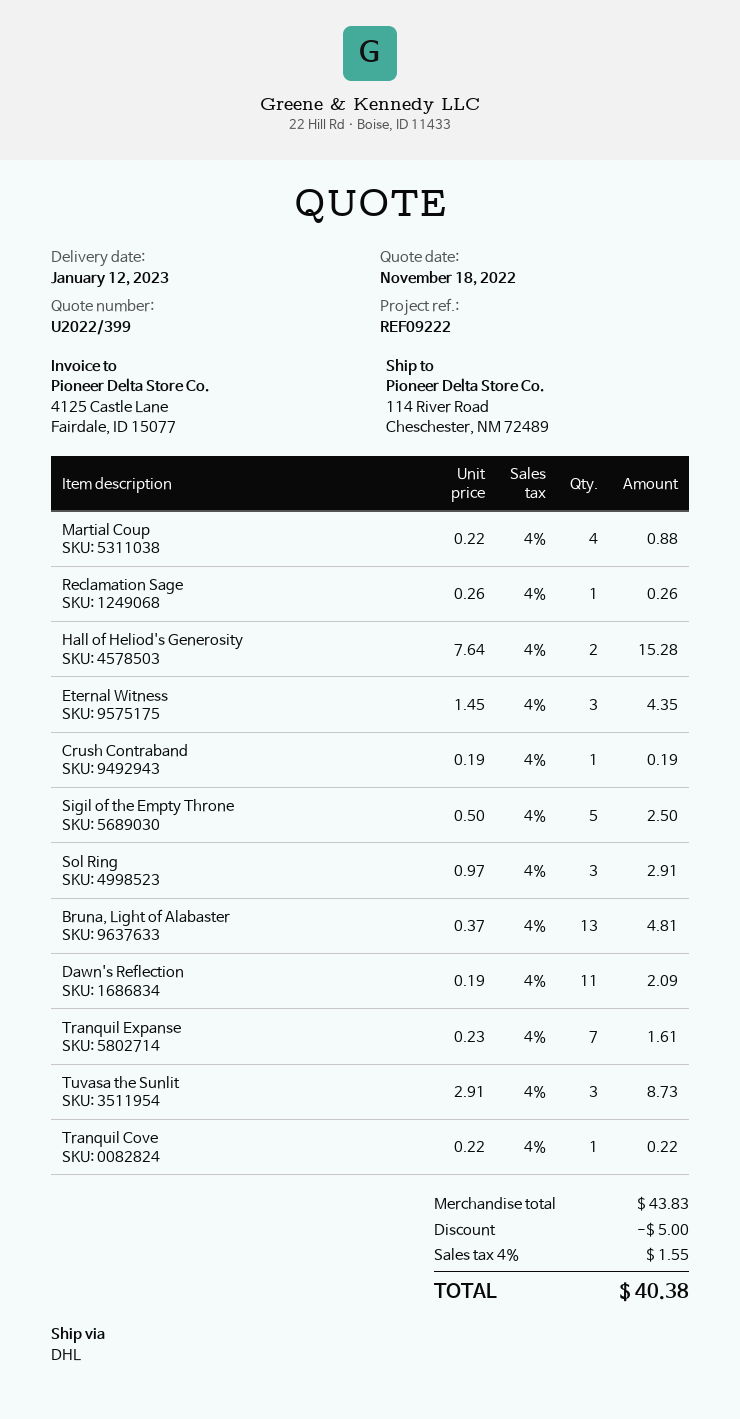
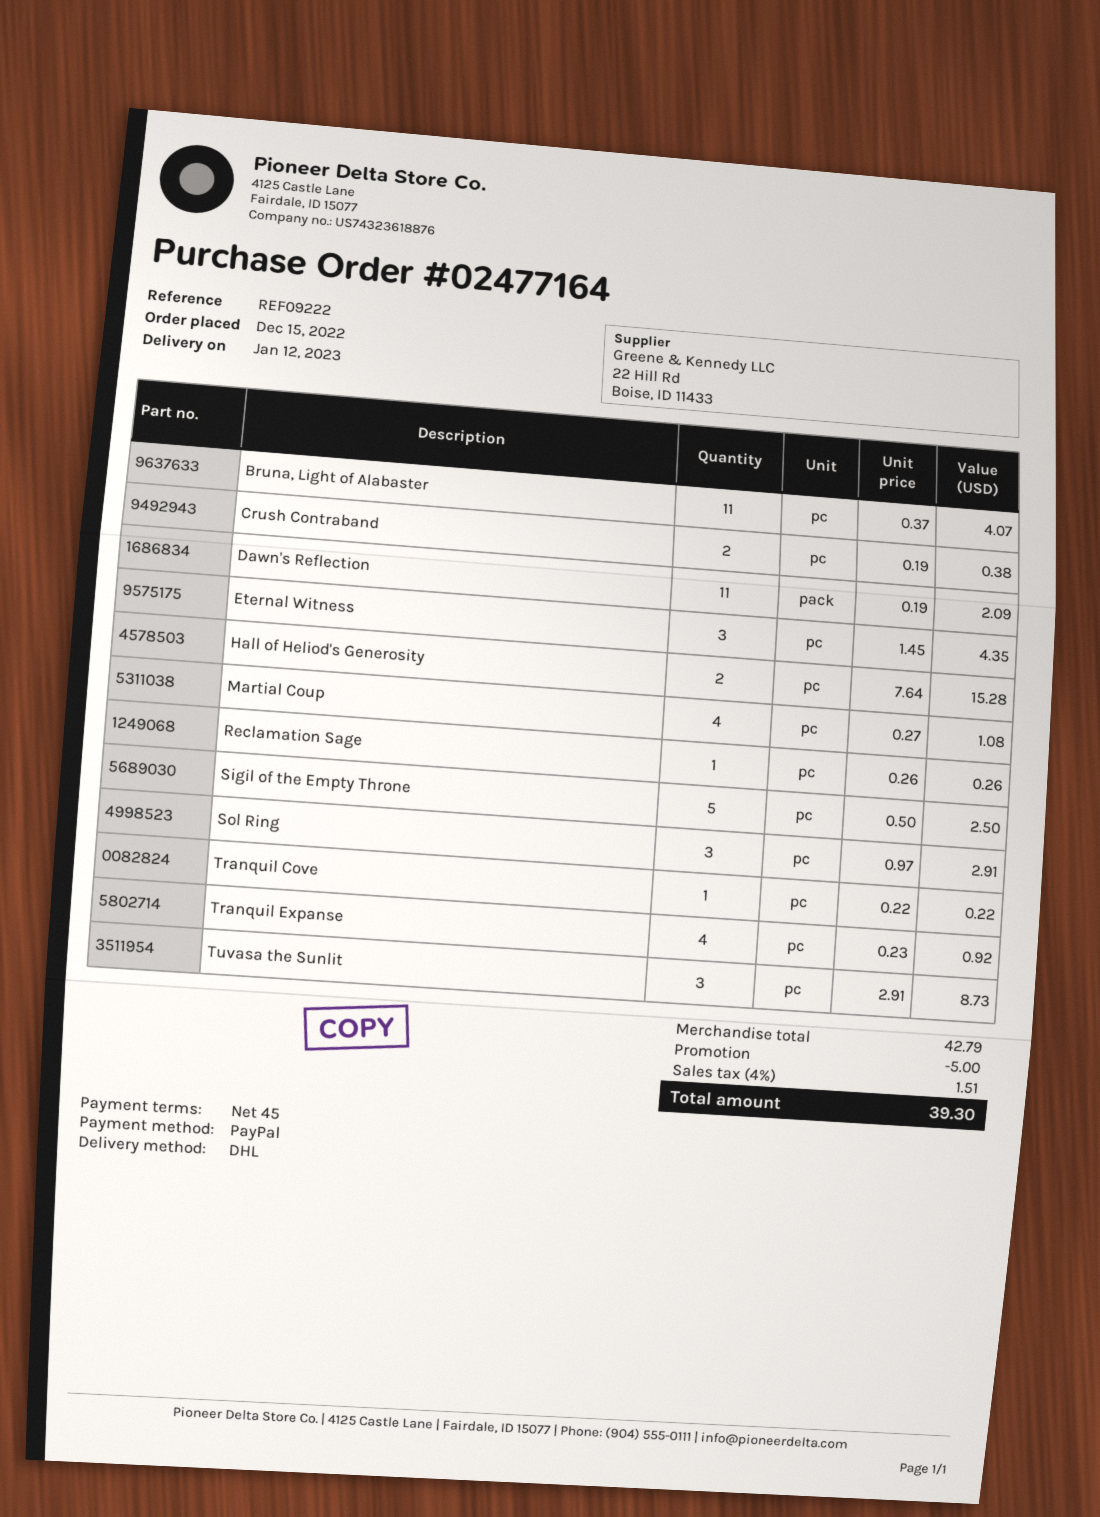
Martial Coup: 4 x 0.22 = 0.88 -> 4 x 0.27 = 1.08
Crush Contraband: 1 x 0.19 = 0.19 -> 2 x 0.19 = 0.38
Bruna, Light of Alabaster: 13 x 0.37 = 4.81 -> 11 x 0.37 = 4.07
Tranquil Expanse: 7 x 0.23 = 1.61 -> 4 x 0.23 = 0.92
subtotal: 43.83 -> 42.79
tax: 4% = 1.55 -> 4% = 1.51
total: 40.38 -> 39.30

